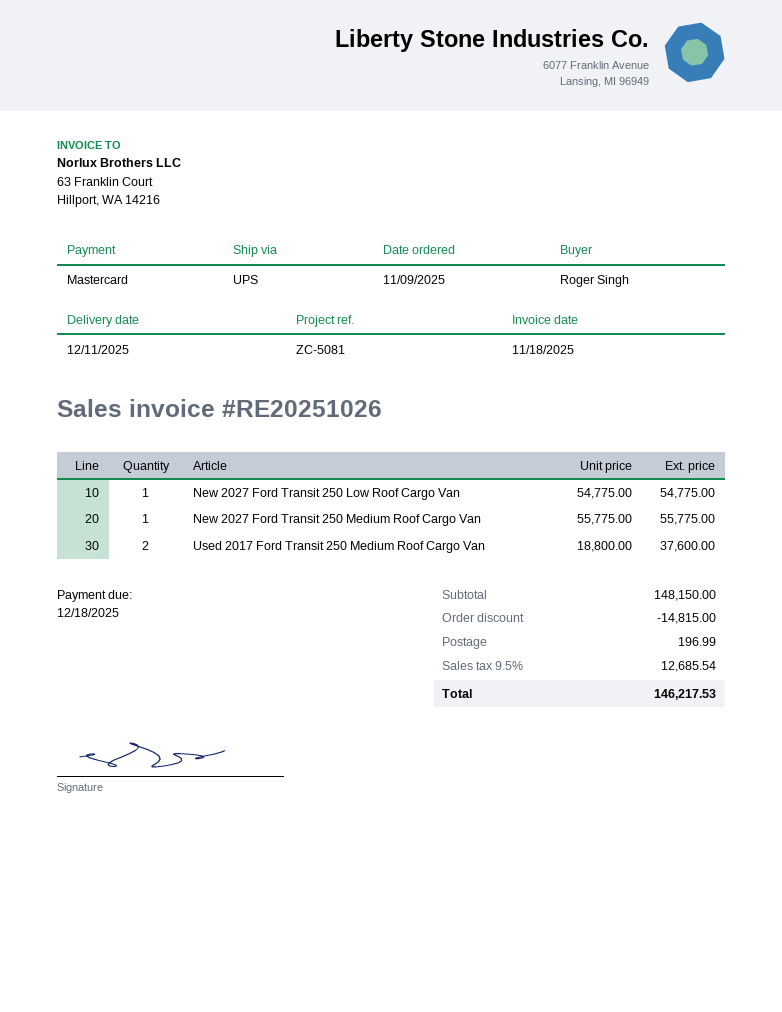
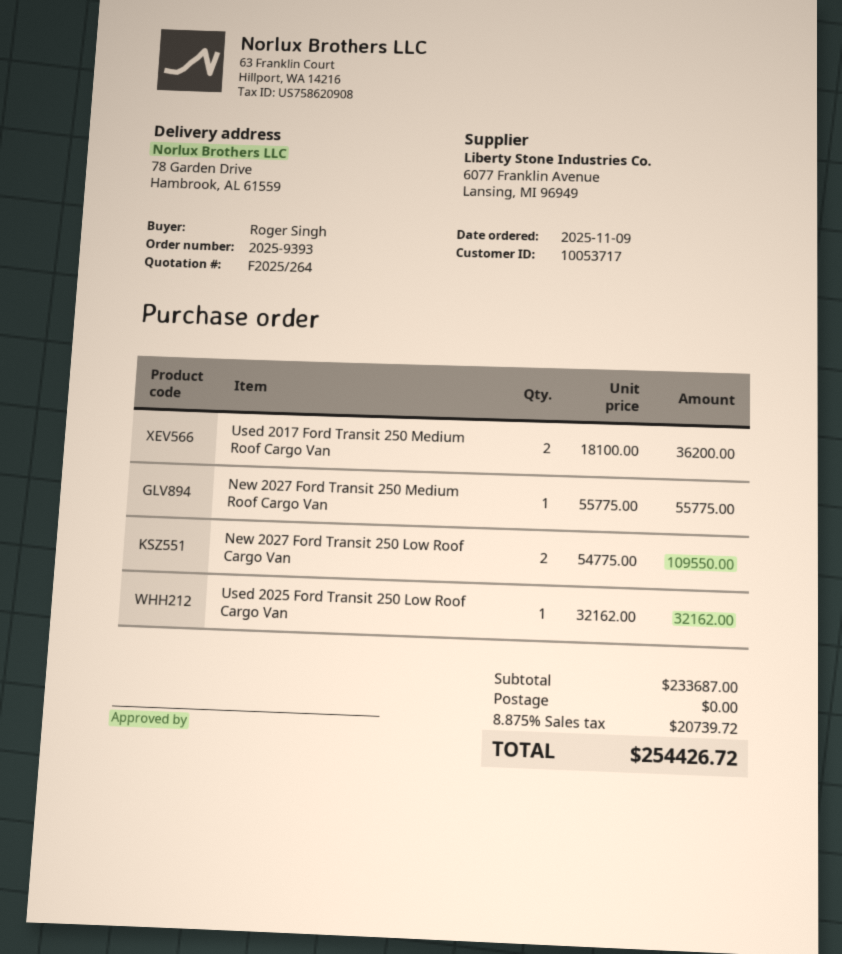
New 2027 Ford Transit 250 Low Roof Cargo Van: 1 x 54775.00 = 54775.00 -> 2 x 54775.00 = 109550.00
Used 2017 Ford Transit 250 Medium Roof Cargo Van: 2 x 18800.00 = 37600.00 -> 2 x 18100.00 = 36200.00
Used 2025 Ford Transit 250 Low Roof Cargo Van: none -> 1 x 32162.00 = 32162.00
subtotal: 148150.00 -> 233687.00
discount: 14815.00 -> none
shipping: 196.99 -> 0.00
tax: 9.5% = 12685.54 -> 8.875% = 20739.72
total: 146217.53 -> 254426.72

